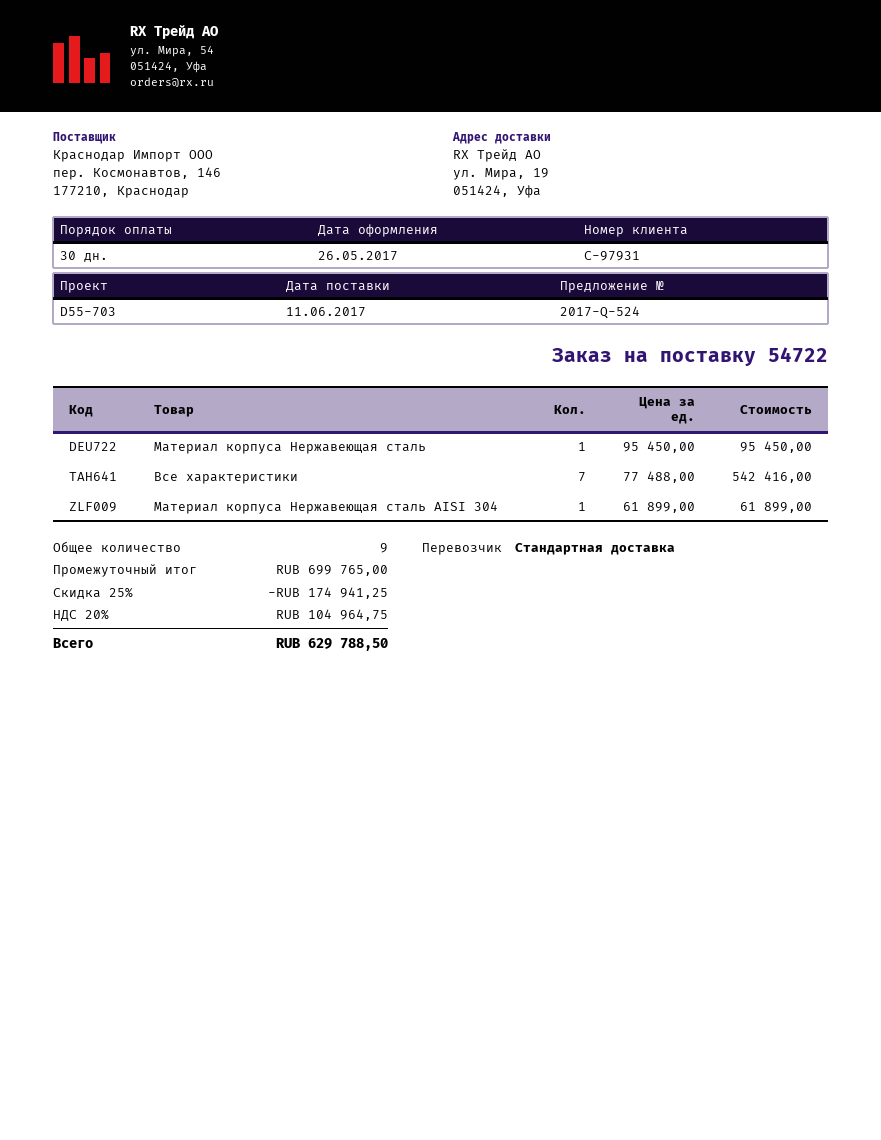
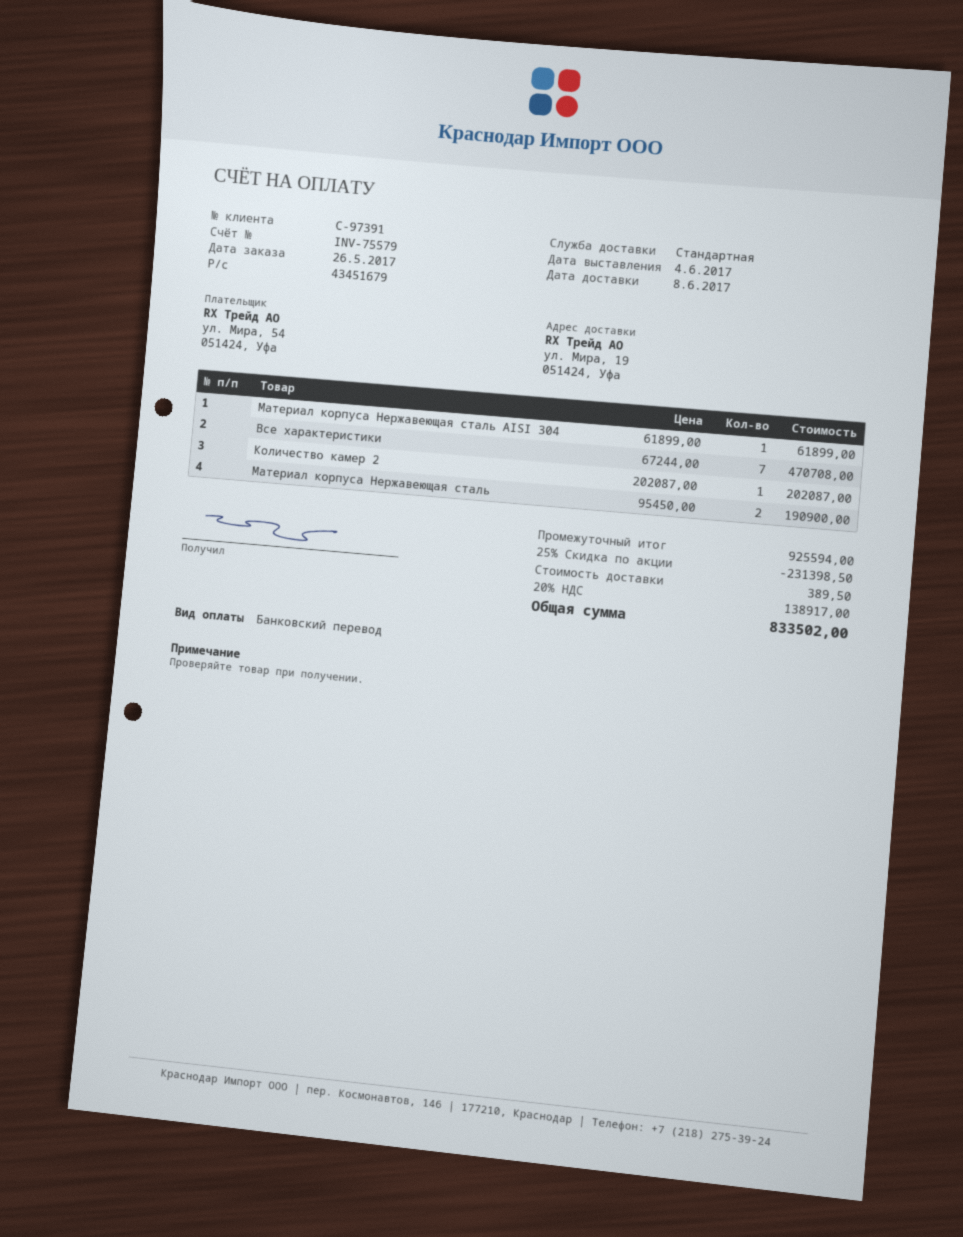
delivery date: 2017-06-11 -> 2017-06-08
customer number: C-97931 -> C-97391
Материал корпуса Нержавеющая сталь: 1 x 95450.00 = 95450.00 -> 2 x 95450.00 = 190900.00
Все характеристики: 7 x 77488.00 = 542416.00 -> 7 x 67244.00 = 470708.00
Количество камер 2: none -> 1 x 202087.00 = 202087.00
subtotal: 699765.00 -> 925594.00
discount: 25% = 174941.25 -> 25% = 231398.50
shipping: none -> 389.50
tax: 20% = 104964.75 -> 20% = 138917.00
total: 629788.50 -> 833502.00

